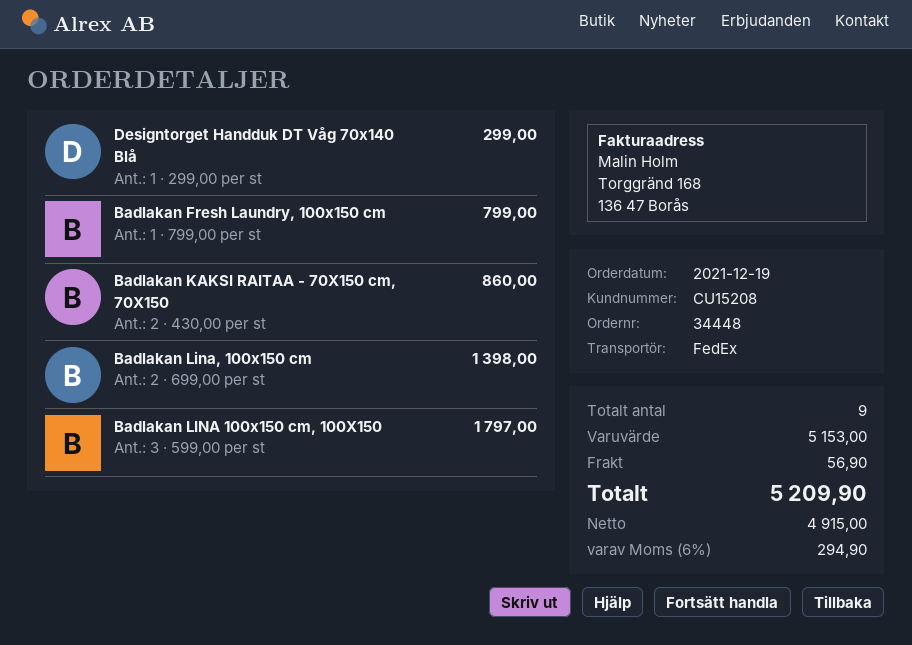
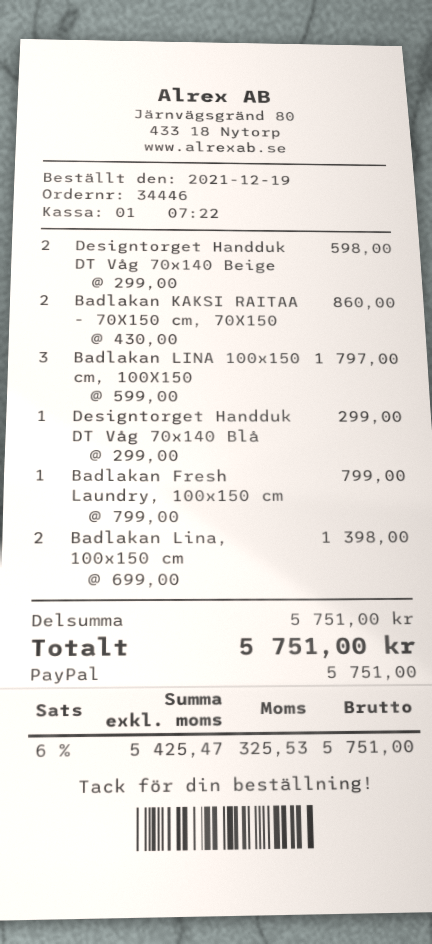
order number: 34448 -> 34446
Designtorget Handduk DT Våg 70x140 Beige: none -> 2 x 299.00 = 598.00
subtotal: 5153.00 -> 5751.00
shipping: 56.90 -> none
net: 4915.00 -> 5425.47
tax: 6% = 294.90 -> 6% = 325.53
total: 5209.90 -> 5751.00

